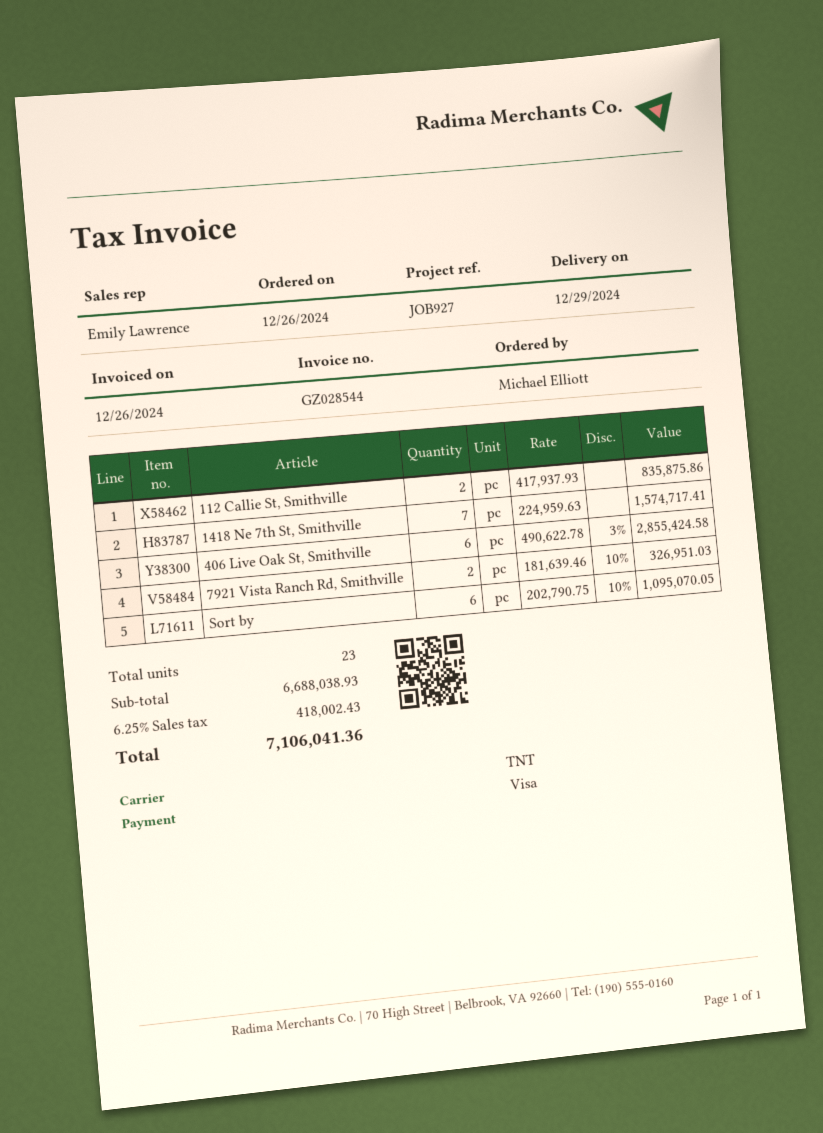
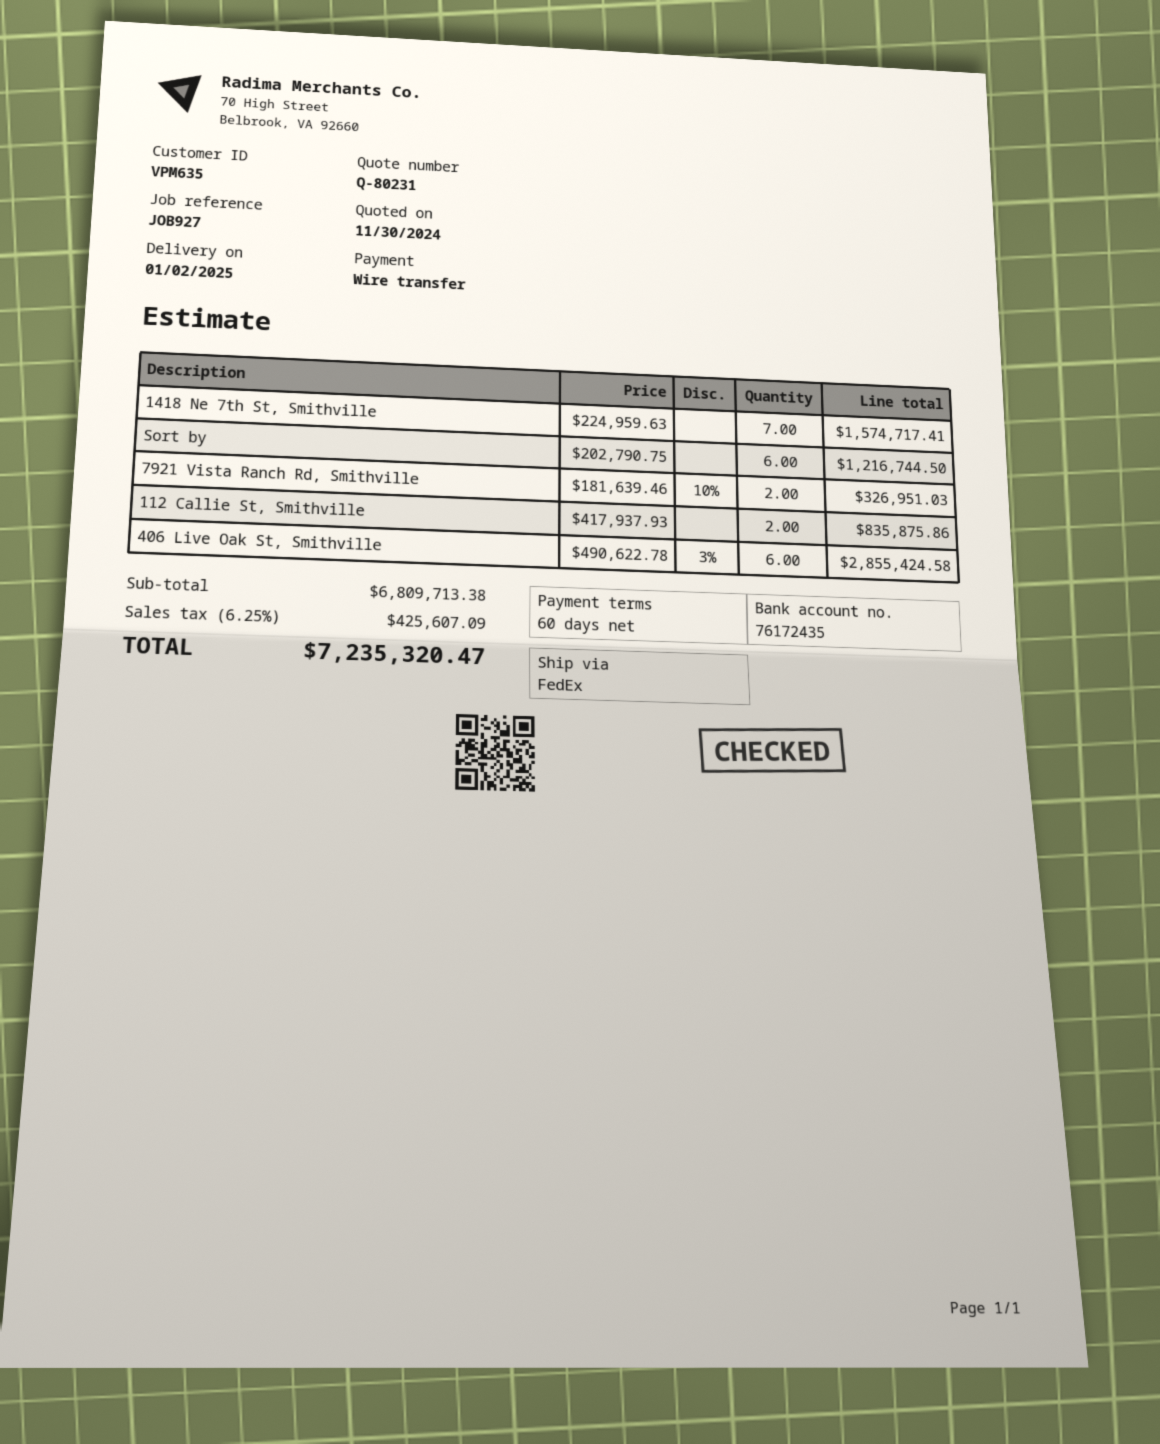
delivery date: 2024-12-29 -> 2025-01-02
payment method: Visa -> bank transfer
shipping method: TNT -> FedEx
Sort by: 6 x 202790.75 - 10% = 1095070.05 -> 6 x 202790.75 = 1216744.50
subtotal: 6688038.93 -> 6809713.38
tax: 6.25% = 418002.43 -> 6.25% = 425607.09
total: 7106041.36 -> 7235320.47

